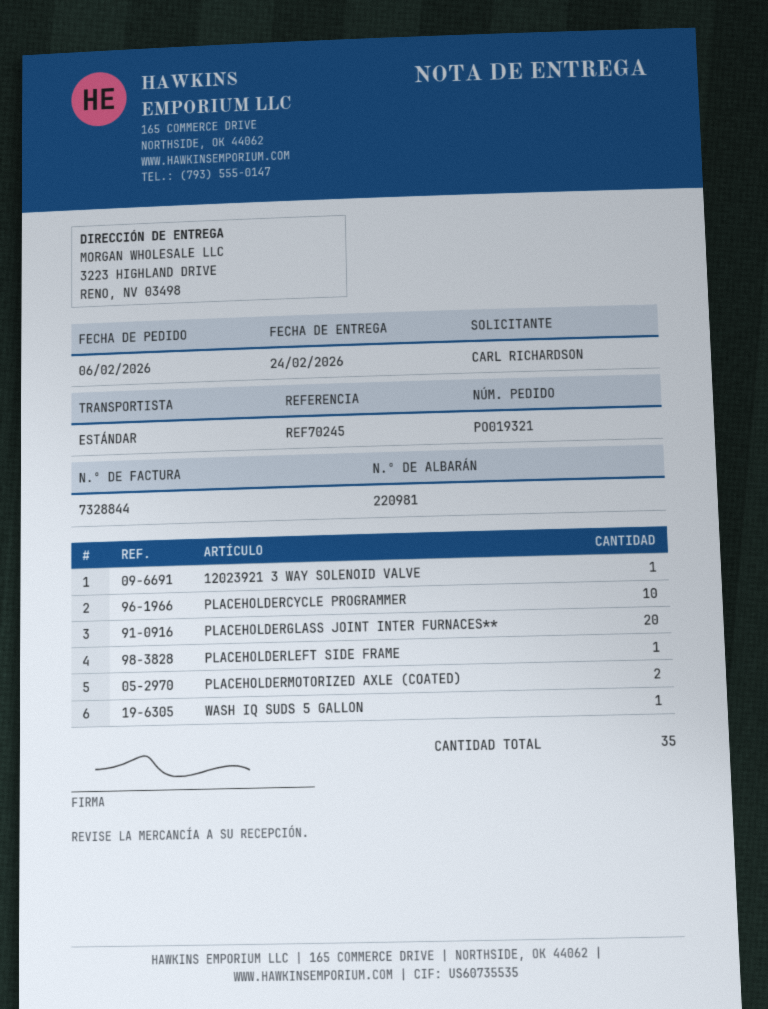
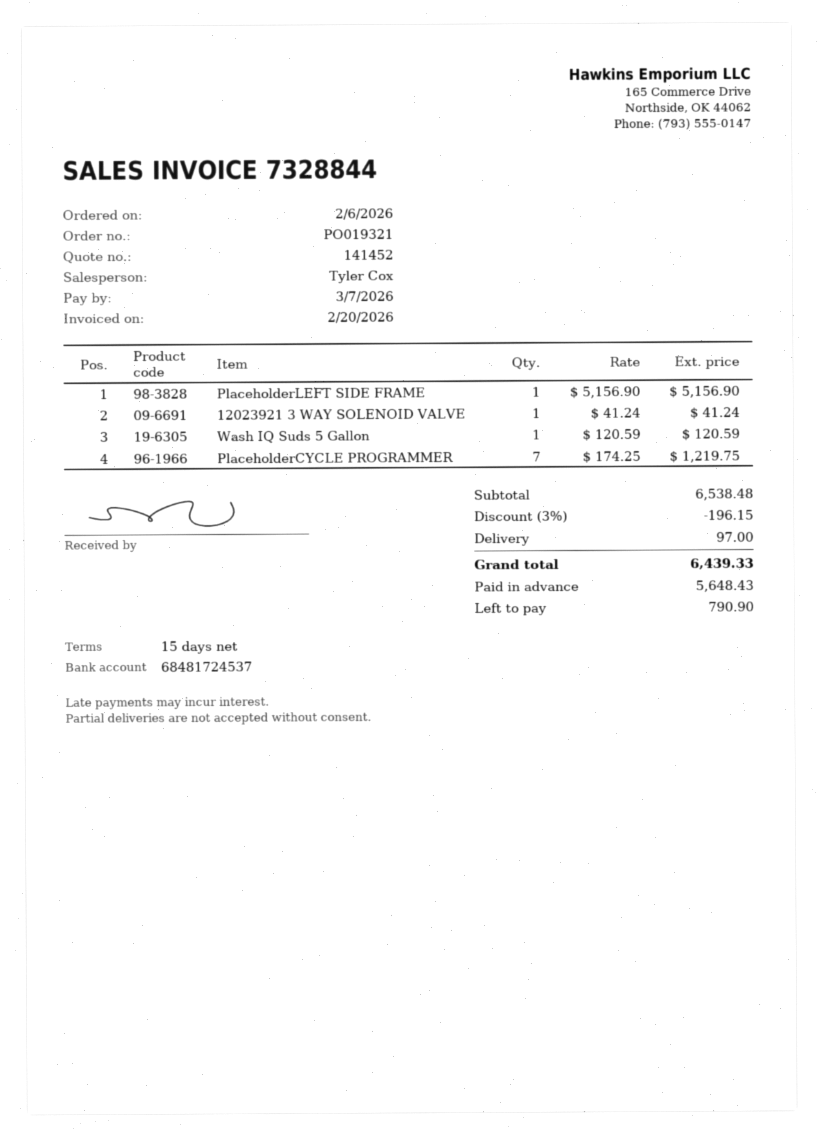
PLACEHOLDERCYCLE PROGRAMMER: 10 -> 7
PLACEHOLDERGLASS JOINT INTER FURNACES**: 20 -> none
PLACEHOLDERMOTORIZED AXLE (COATED): 2 -> none

